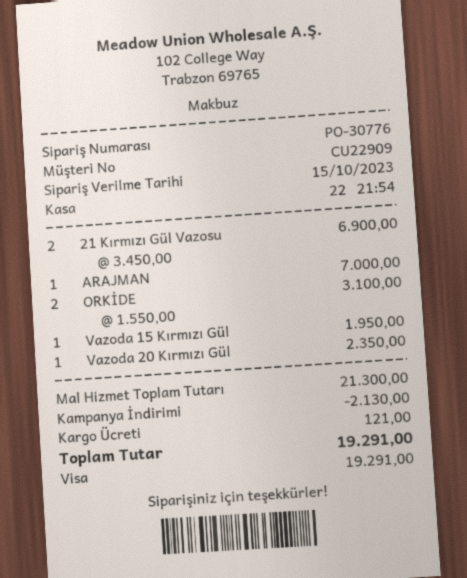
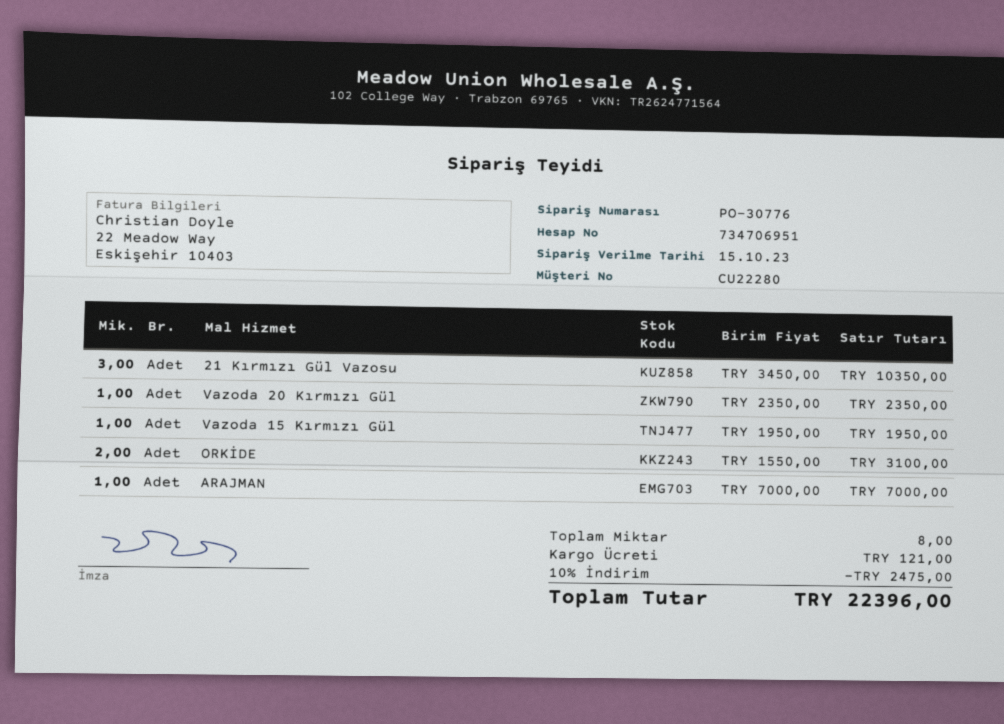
customer number: CU22909 -> CU22280
21 Kırmızı Gül Vazosu: 2 x 3450.00 = 6900.00 -> 3 x 3450.00 = 10350.00
discount: 2130.00 -> 2475.00
total: 19291.00 -> 22396.00

